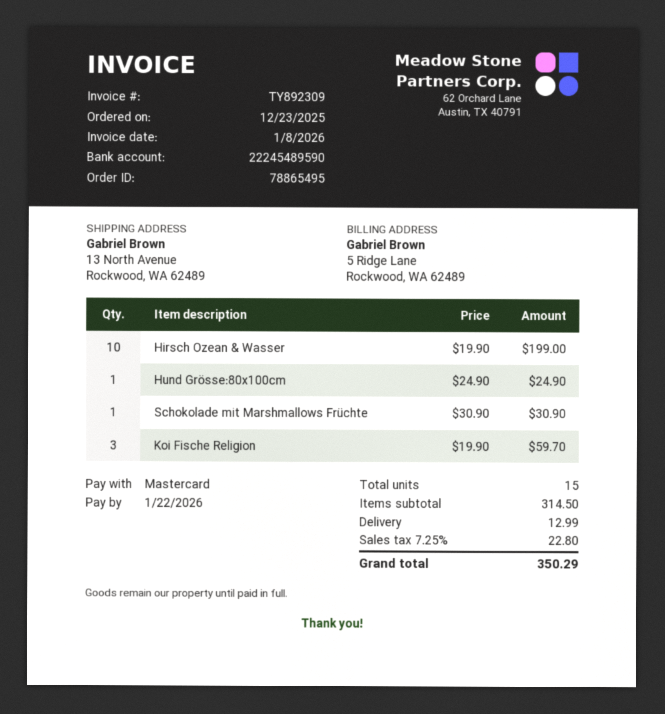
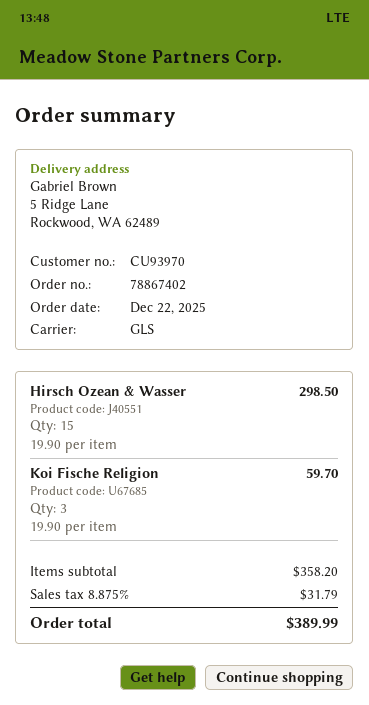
order number: 78865495 -> 78867402
order date: 2025-12-23 -> 2025-12-22
ship to: 13 North Avenue, Rockwood, WA 62489 -> 5 Ridge Lane, Rockwood, WA 62489
Hirsch Ozean & Wasser: 10 x 19.90 = 199.00 -> 15 x 19.90 = 298.50
Hund Grösse:80x100cm: 1 x 24.90 = 24.90 -> none
Schokolade mit Marshmallows Früchte: 1 x 30.90 = 30.90 -> none
subtotal: 314.50 -> 358.20
shipping: 12.99 -> none
tax: 7.25% = 22.80 -> 8.875% = 31.79
total: 350.29 -> 389.99

